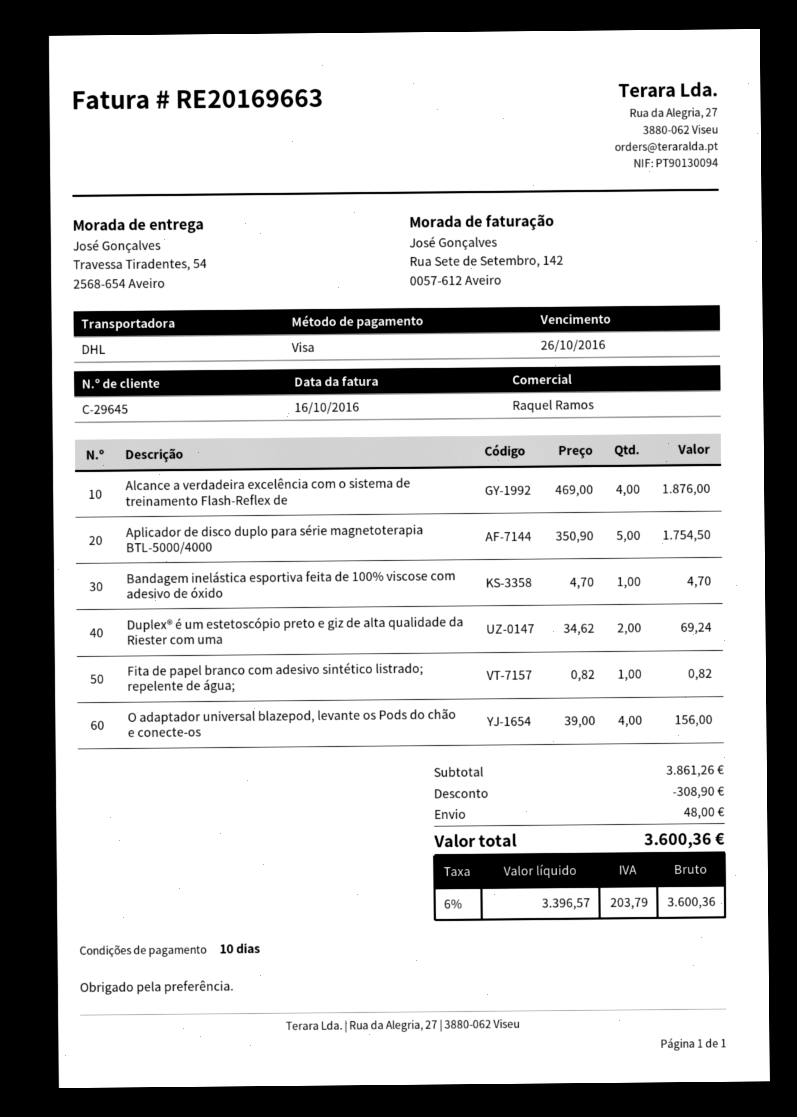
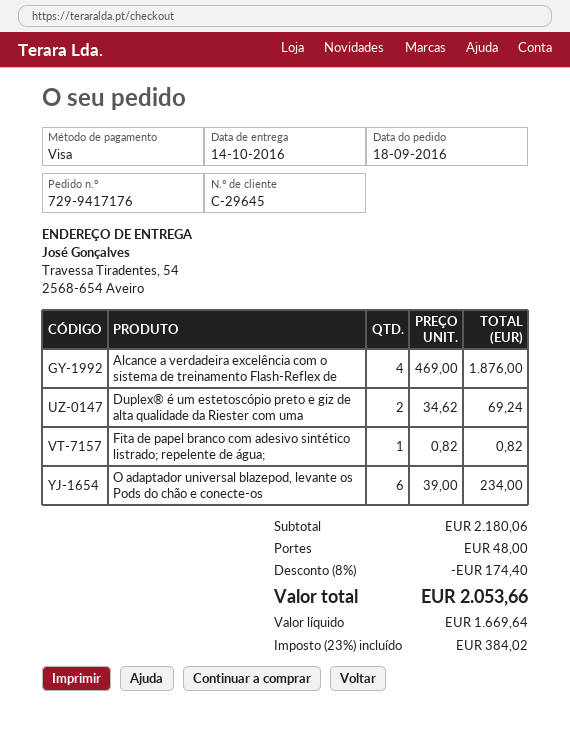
Aplicador de disco duplo para série magnetoterapia BTL-5000/4000: 5 x 350.90 = 1754.50 -> none
Bandagem inelástica esportiva feita de 100% viscose com adesivo de óxido: 1 x 4.70 = 4.70 -> none
O adaptador universal blazepod, levante os Pods do chão e conecte-os: 4 x 39.00 = 156.00 -> 6 x 39.00 = 234.00
subtotal: 3861.26 -> 2180.06
discount: 308.90 -> 174.40
net: 3396.57 -> 1669.64
tax: 6% = 203.79 -> 23% = 384.02
total: 3600.36 -> 2053.66

